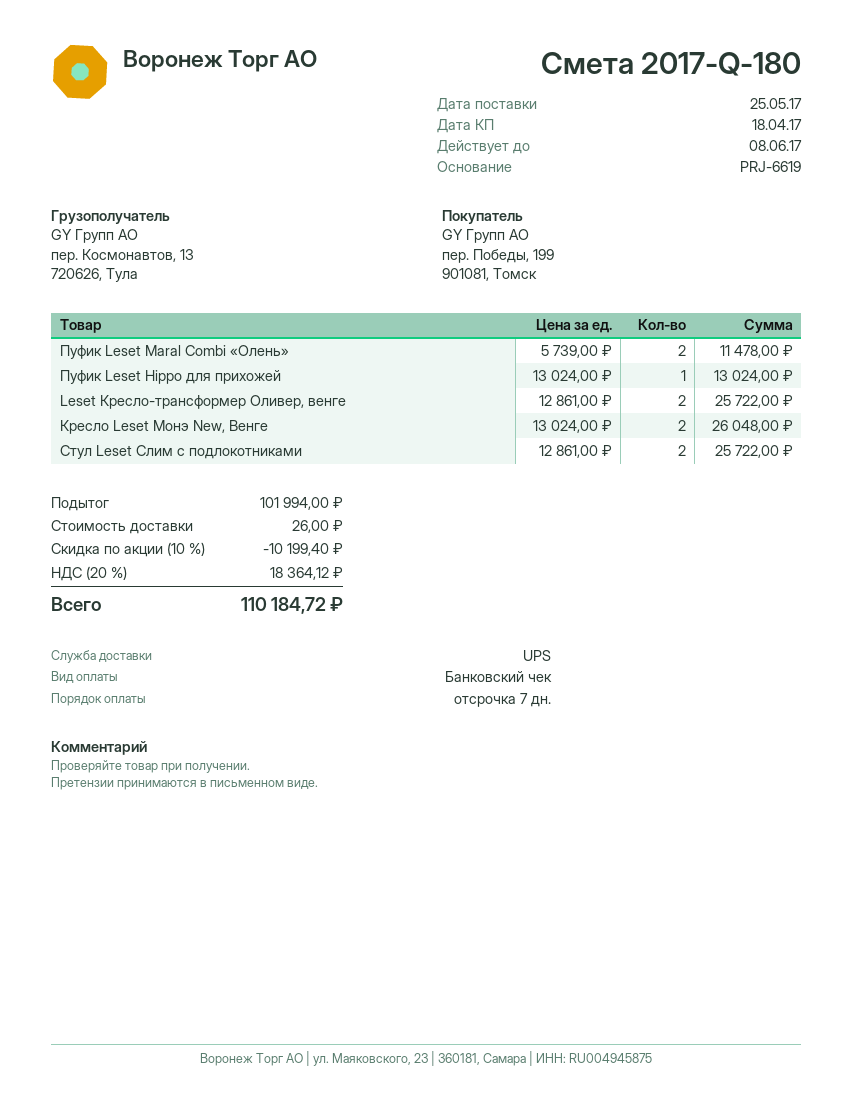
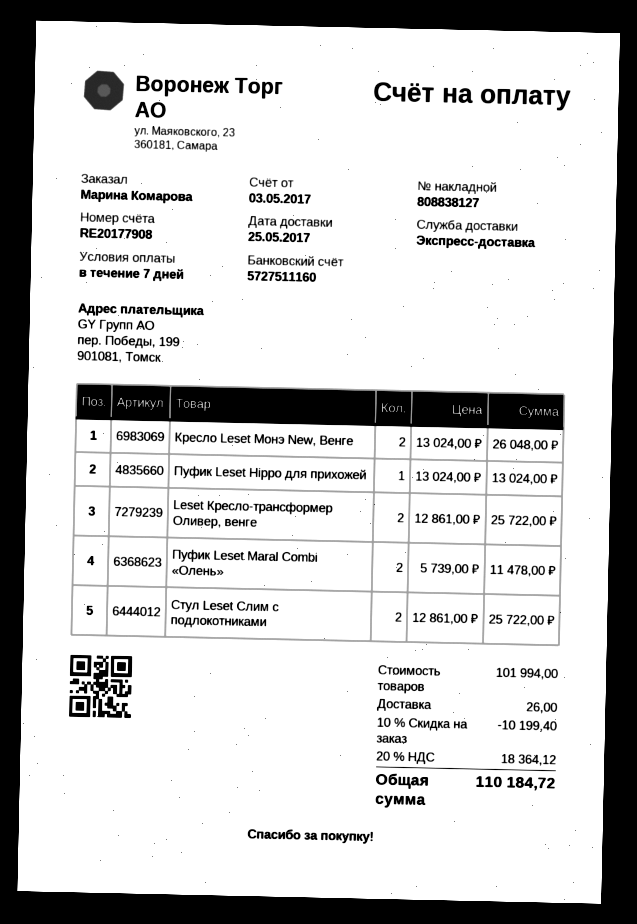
shipping method: UPS -> express

